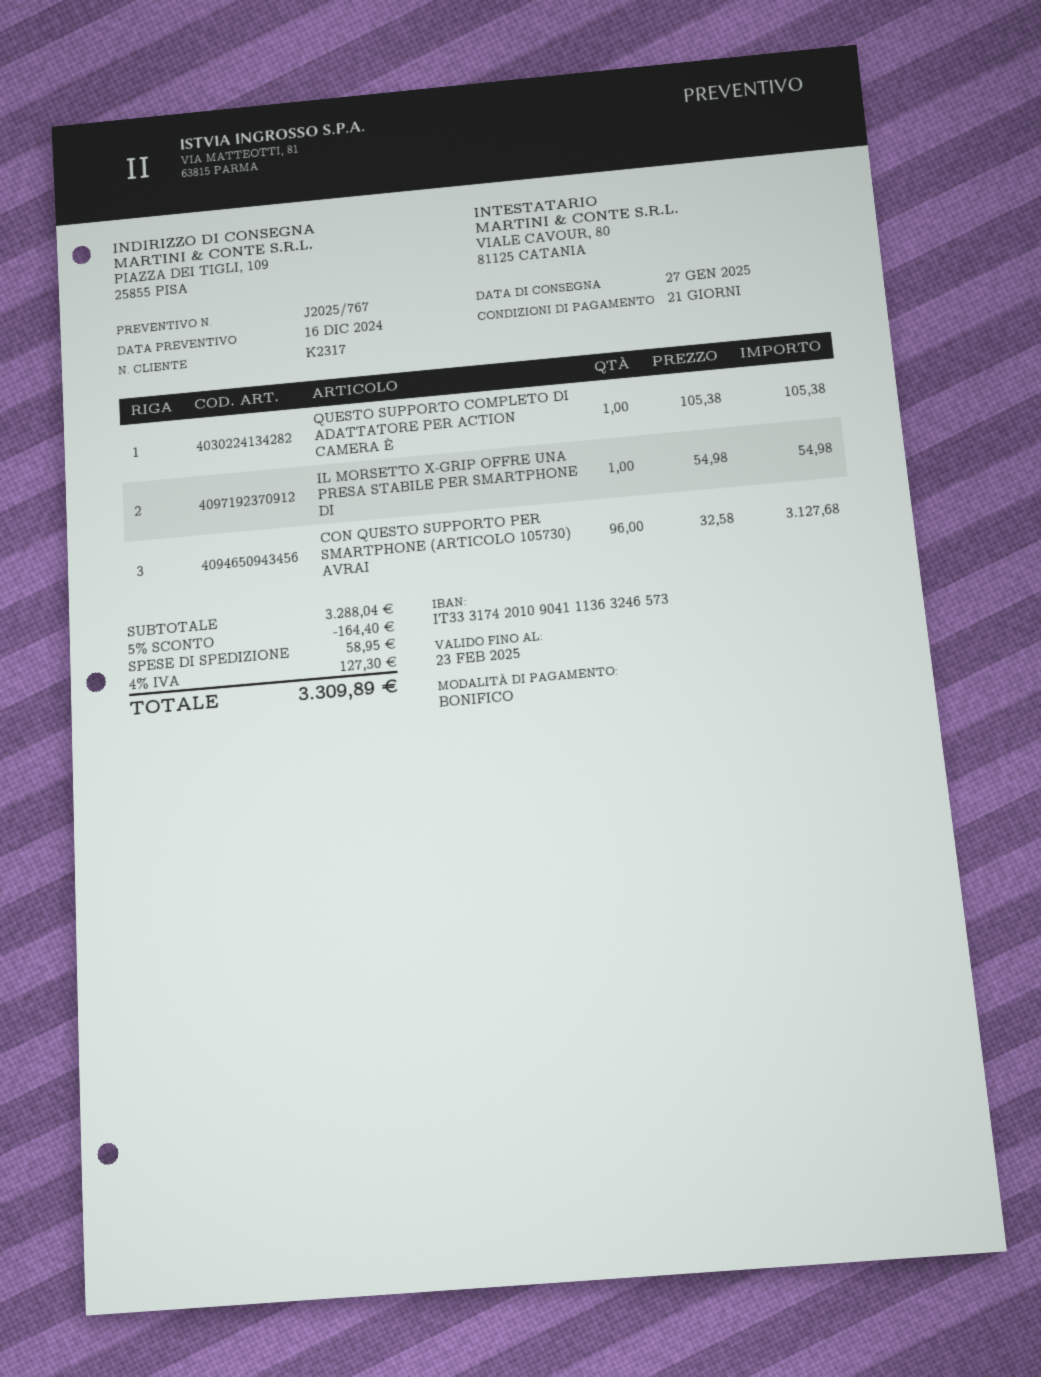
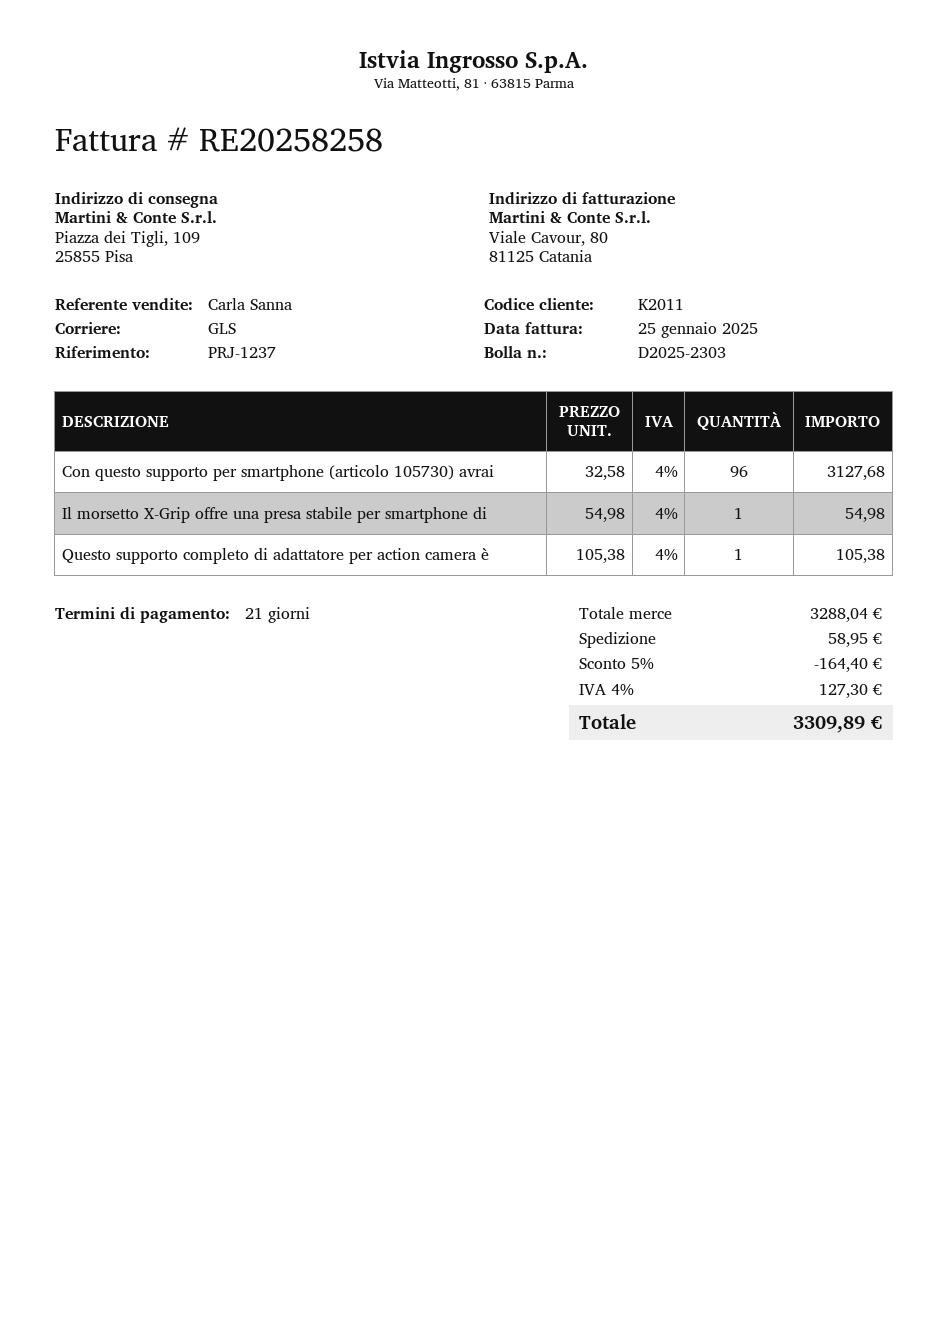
customer number: K2317 -> K2011

